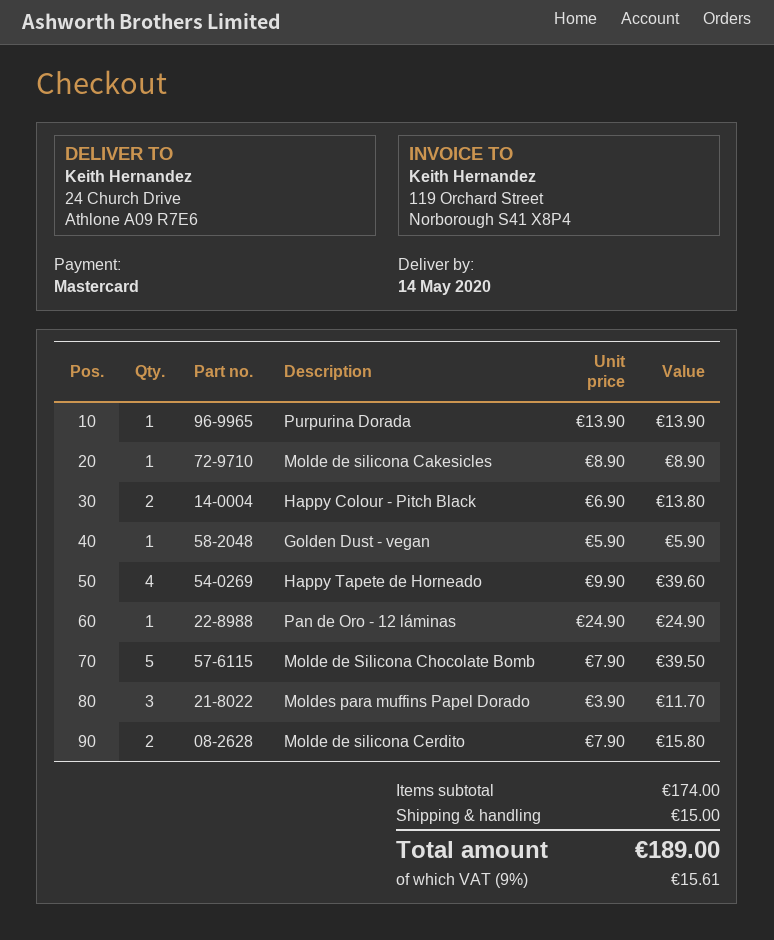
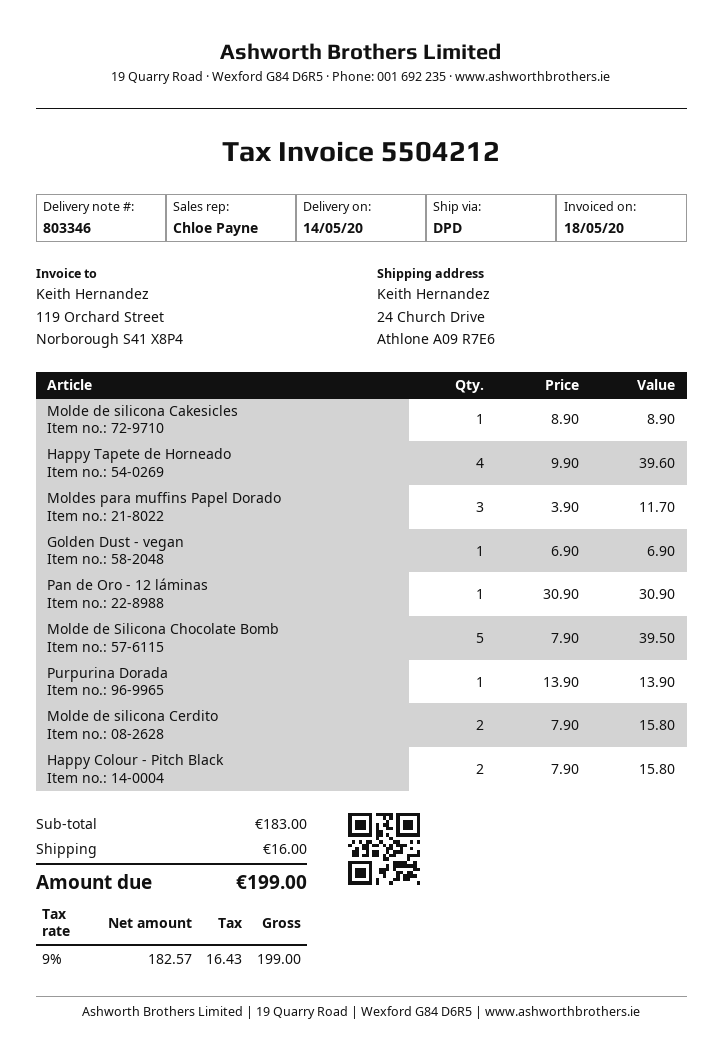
Happy Colour - Pitch Black: 2 x 6.90 = 13.80 -> 2 x 7.90 = 15.80
Golden Dust - vegan: 1 x 5.90 = 5.90 -> 1 x 6.90 = 6.90
Pan de Oro - 12 láminas: 1 x 24.90 = 24.90 -> 1 x 30.90 = 30.90
subtotal: 174.00 -> 183.00
shipping: 15.00 -> 16.00
tax: 9% = 15.61 -> 9% = 16.43
total: 189.00 -> 199.00

